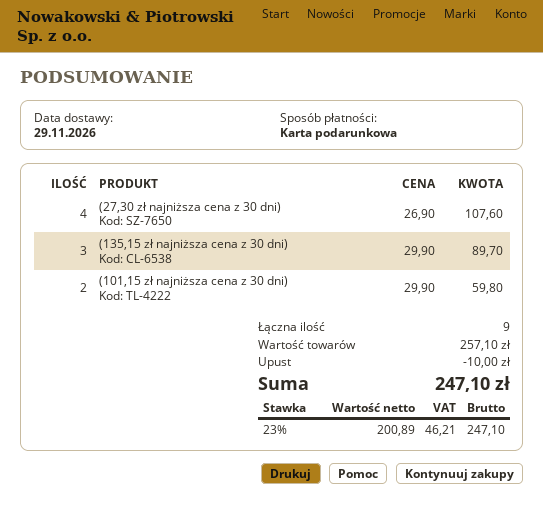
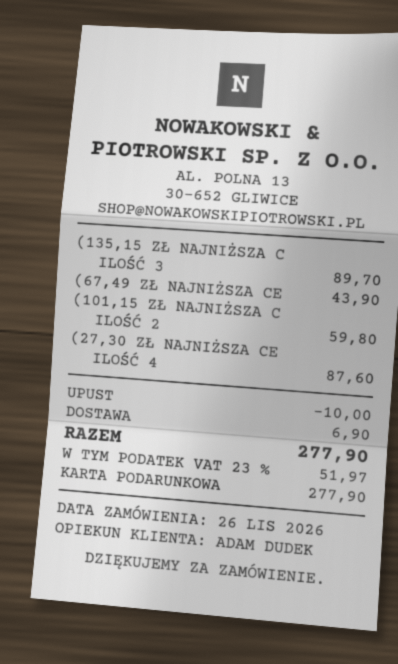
(27,30 zł najniższa cena z 30 dni): 4 for 107.60 -> 4 for 87.60
(67,49 ZŁ NAJNIŻSZA CE: none -> 1 for 43.90
shipping: none -> 6.90
tax: 23% = 46.21 -> 23% = 51.97
total: 247.10 -> 277.90

